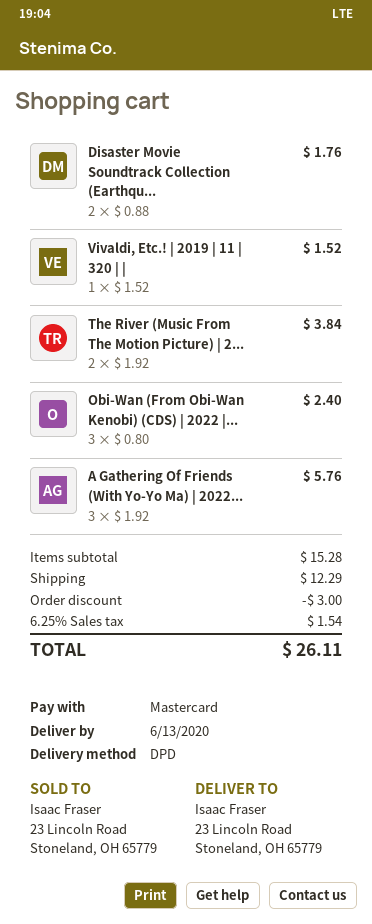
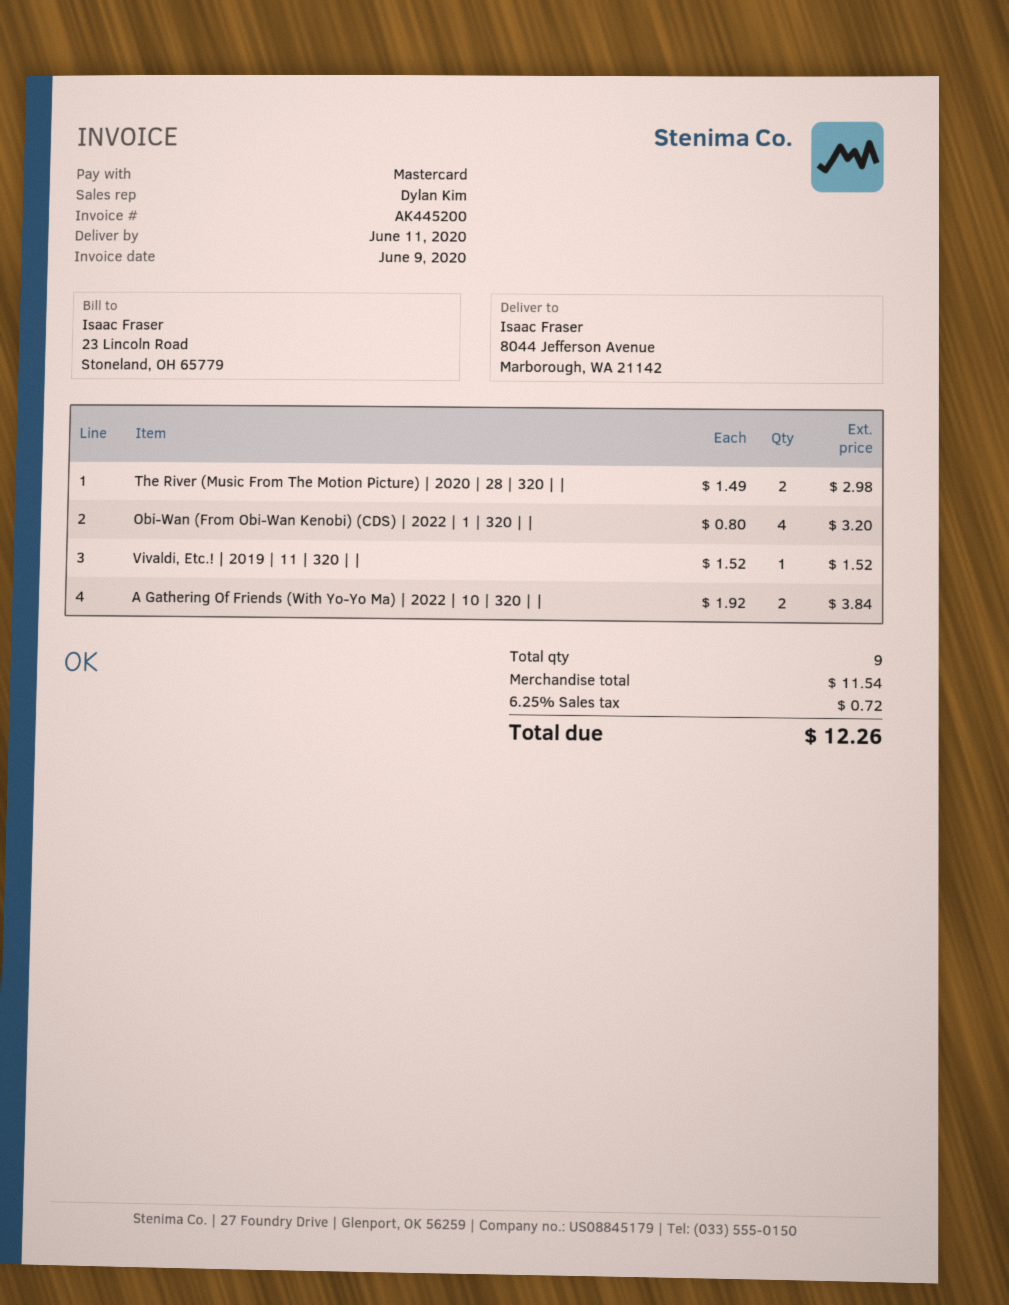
delivery date: 2020-06-13 -> 2020-06-11
ship to: 23 Lincoln Road, Stoneland, OH 65779 -> 8044 Jefferson Avenue, Marborough, WA 21142
Disaster Movie Soundtrack Collection (Earthqu...: 2 x 0.88 = 1.76 -> none
The River (Music From The Motion Picture) | 2...: 2 x 1.92 = 3.84 -> 2 x 1.49 = 2.98
Obi-Wan (From Obi-Wan Kenobi) (CDS) | 2022 |...: 3 x 0.80 = 2.40 -> 4 x 0.80 = 3.20
A Gathering Of Friends (With Yo-Yo Ma) | 2022...: 3 x 1.92 = 5.76 -> 2 x 1.92 = 3.84
subtotal: 15.28 -> 11.54
discount: 3.00 -> none
shipping: 12.29 -> none
tax: 6.25% = 1.54 -> 6.25% = 0.72
total: 26.11 -> 12.26

